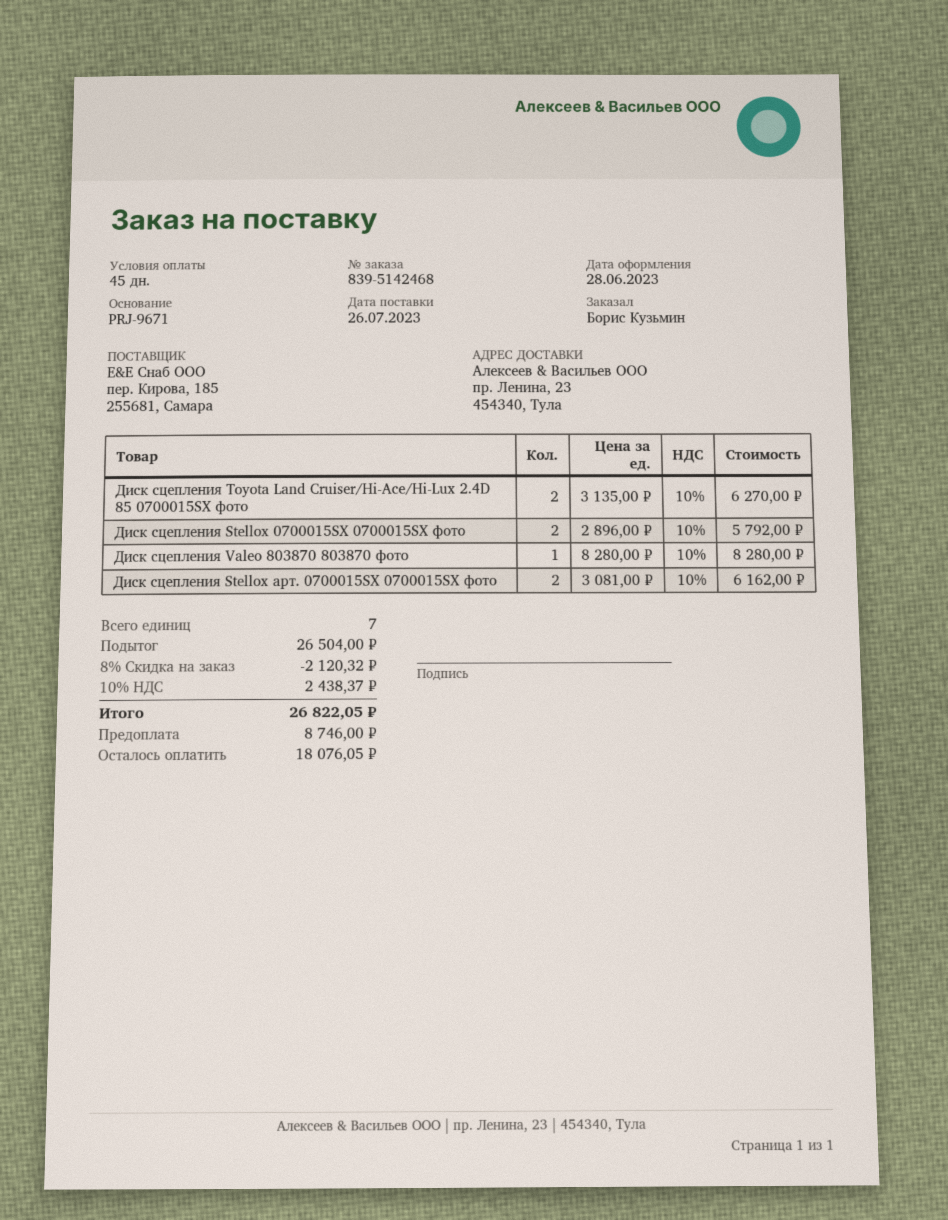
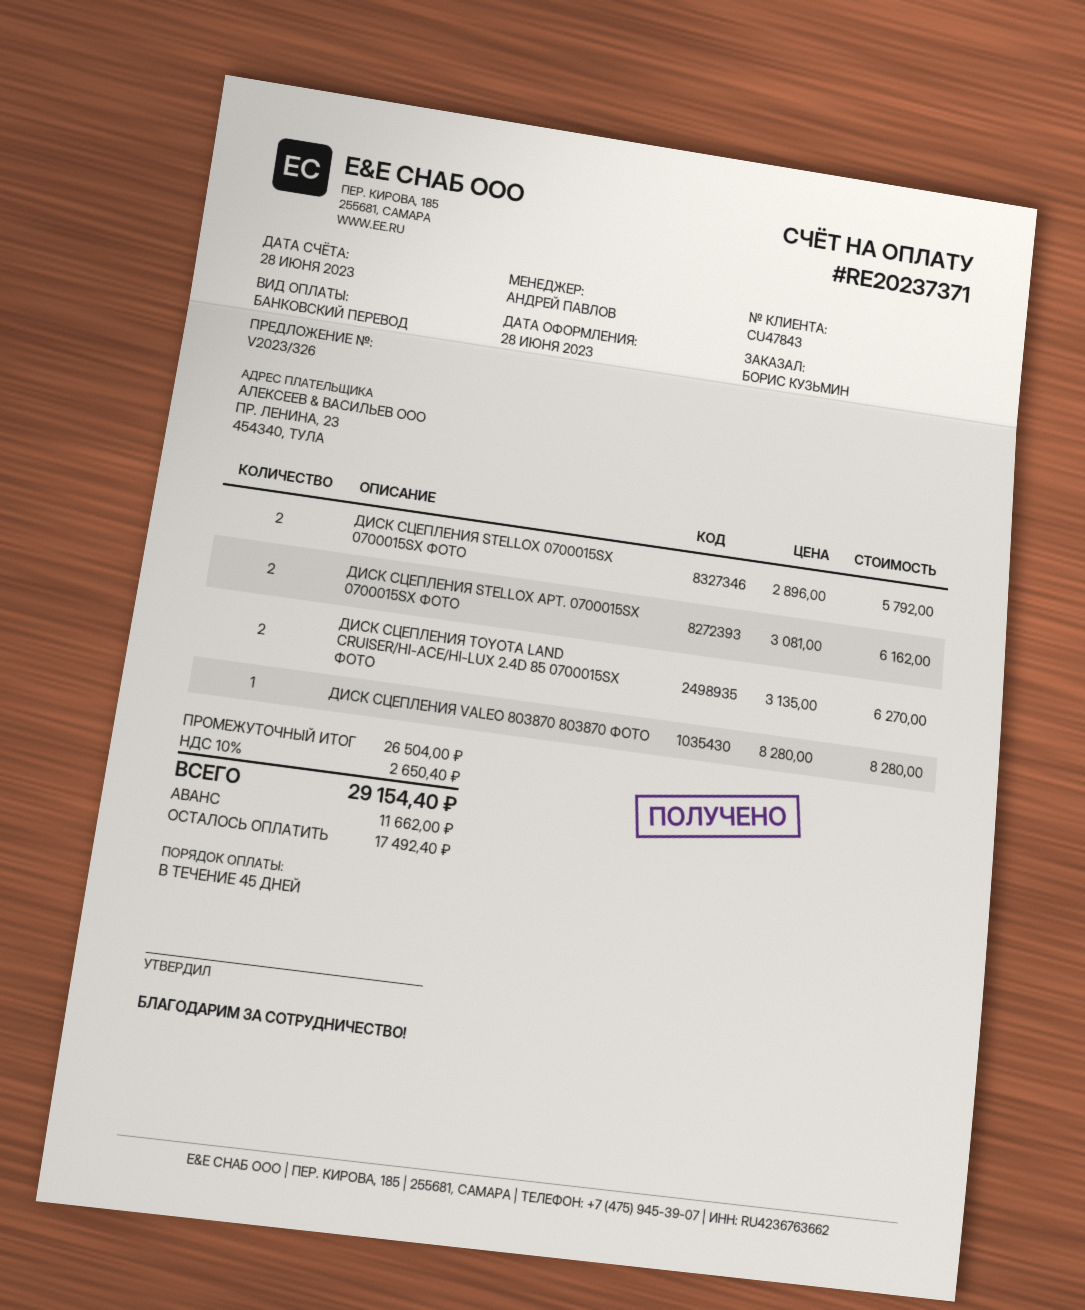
discount: 8% = 2120.32 -> none
tax: 10% = 2438.37 -> 10% = 2650.40
total: 26822.05 -> 29154.40
deposit: 8746.00 -> 11662.00
balance: 18076.05 -> 17492.40

